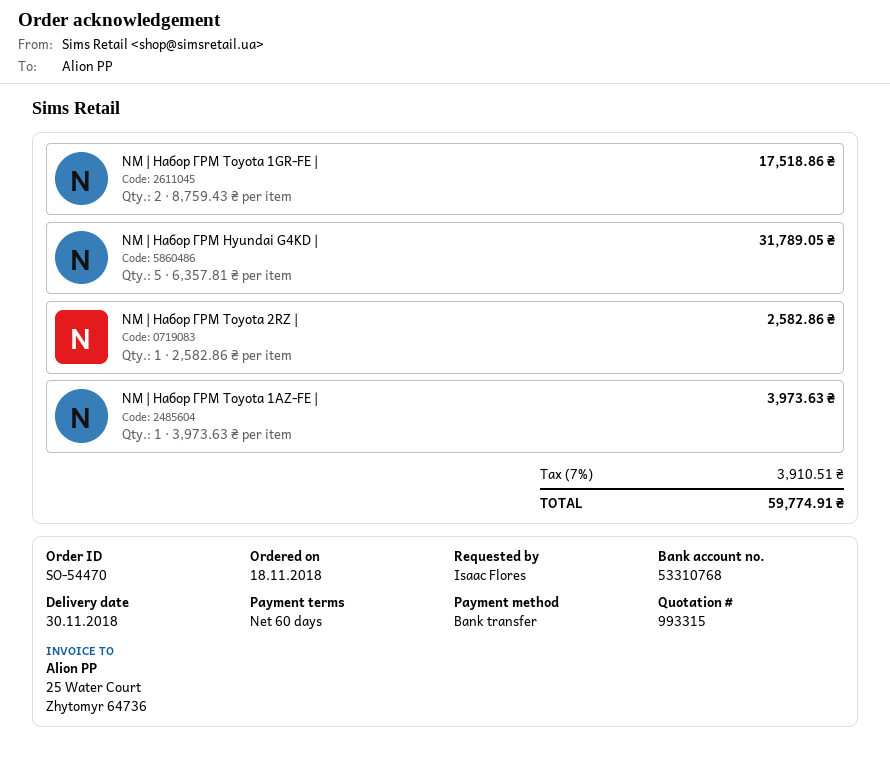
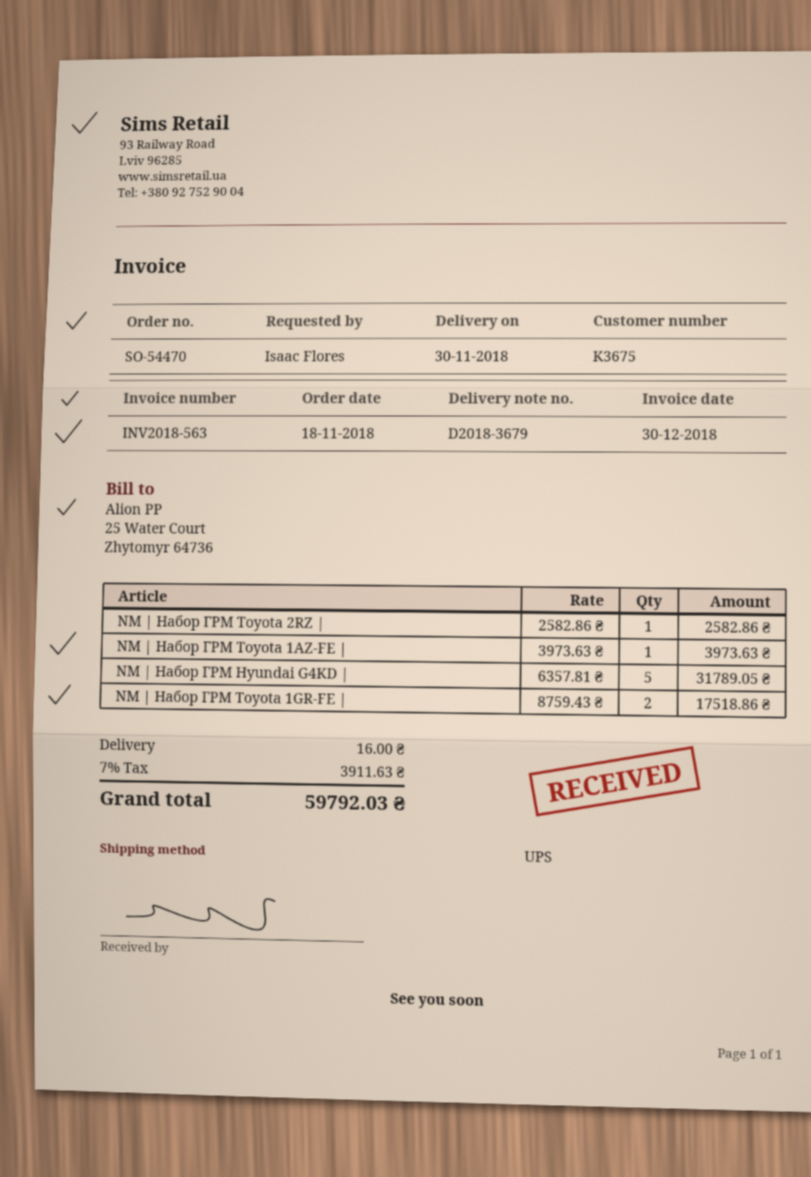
shipping: none -> 16.00
tax: 7% = 3910.51 -> 7% = 3911.63
total: 59774.91 -> 59792.03

